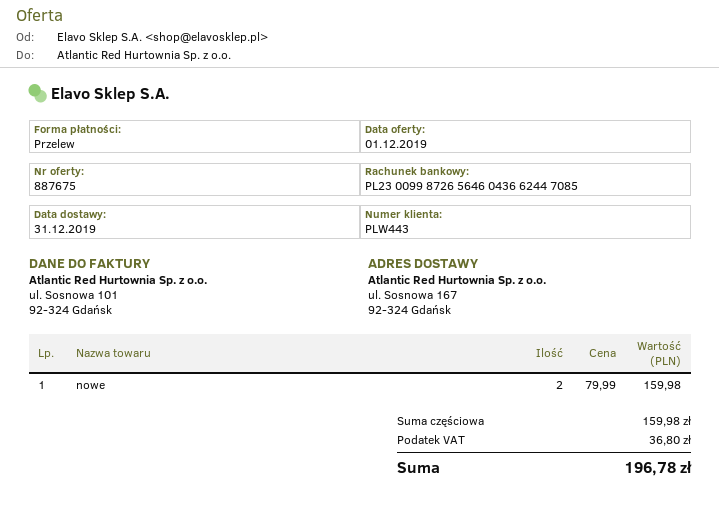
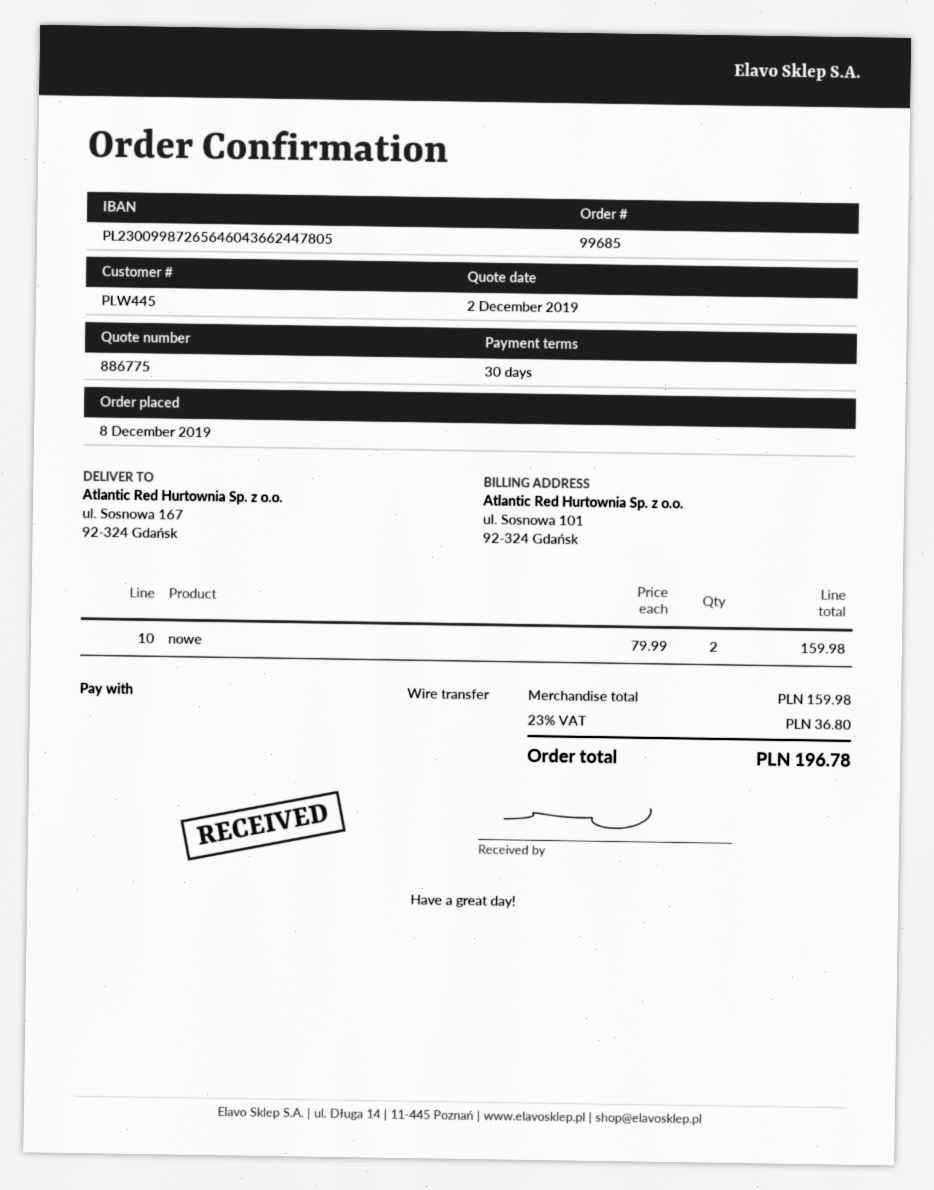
quote number: 887675 -> 886775
quote date: 2019-12-01 -> 2019-12-02
customer number: PLW443 -> PLW445
bank account: PL23009987265646043662447085 -> PL23009987265646043662447805

